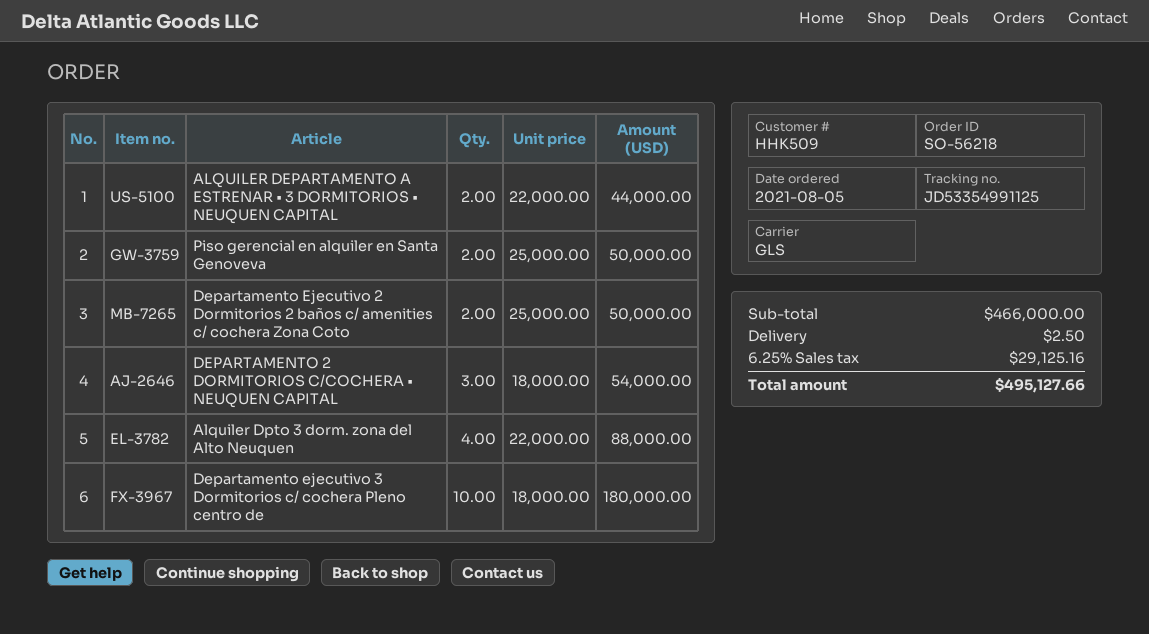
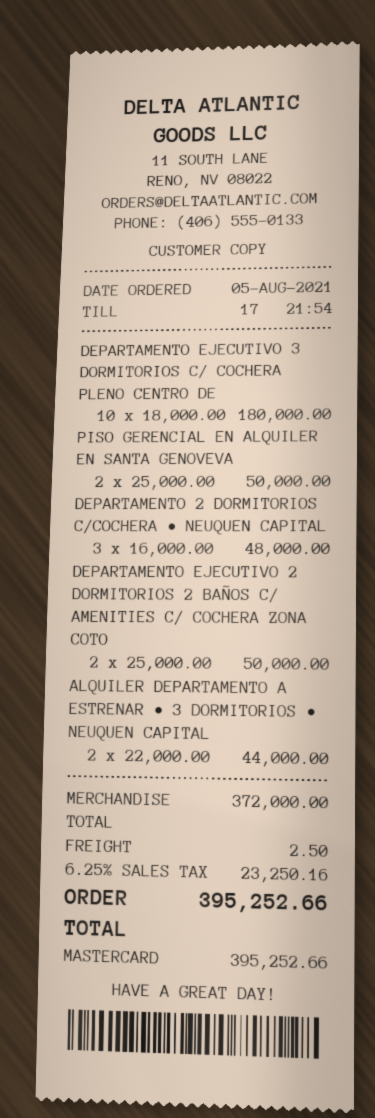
DEPARTAMENTO 2 DORMITORIOS C/COCHERA • NEUQUEN CAPITAL: 3 x 18000.00 = 54000.00 -> 3 x 16000.00 = 48000.00
Alquiler Dpto 3 dorm. zona del Alto Neuquen: 4 x 22000.00 = 88000.00 -> none
subtotal: 466000.00 -> 372000.00
tax: 6.25% = 29125.16 -> 6.25% = 23250.16
total: 495127.66 -> 395252.66

